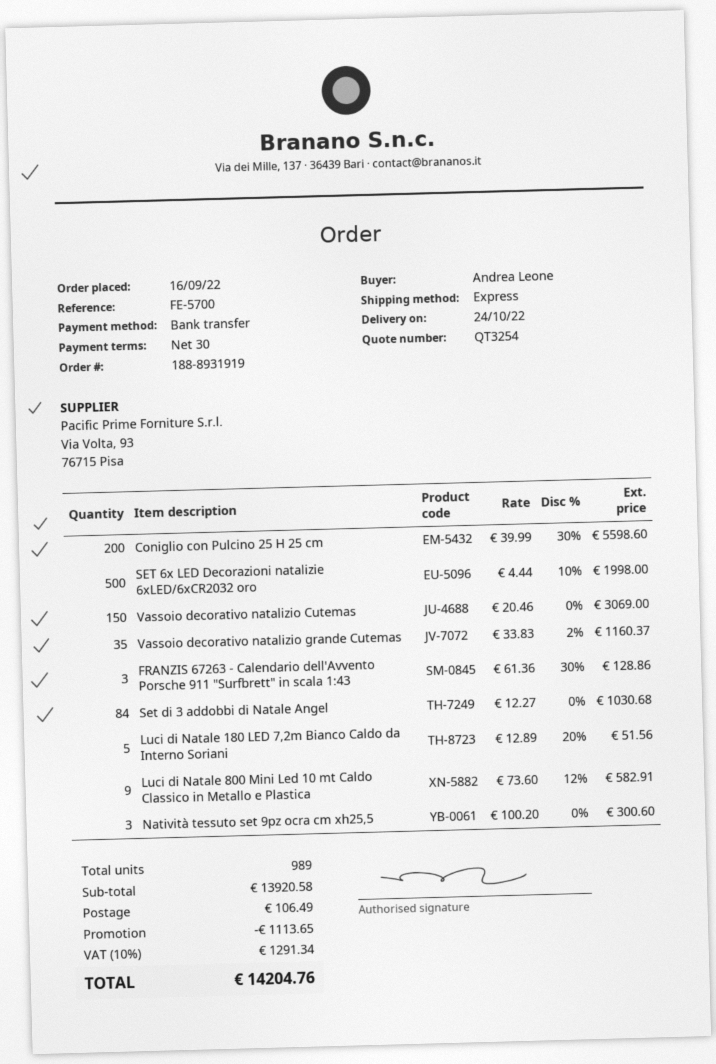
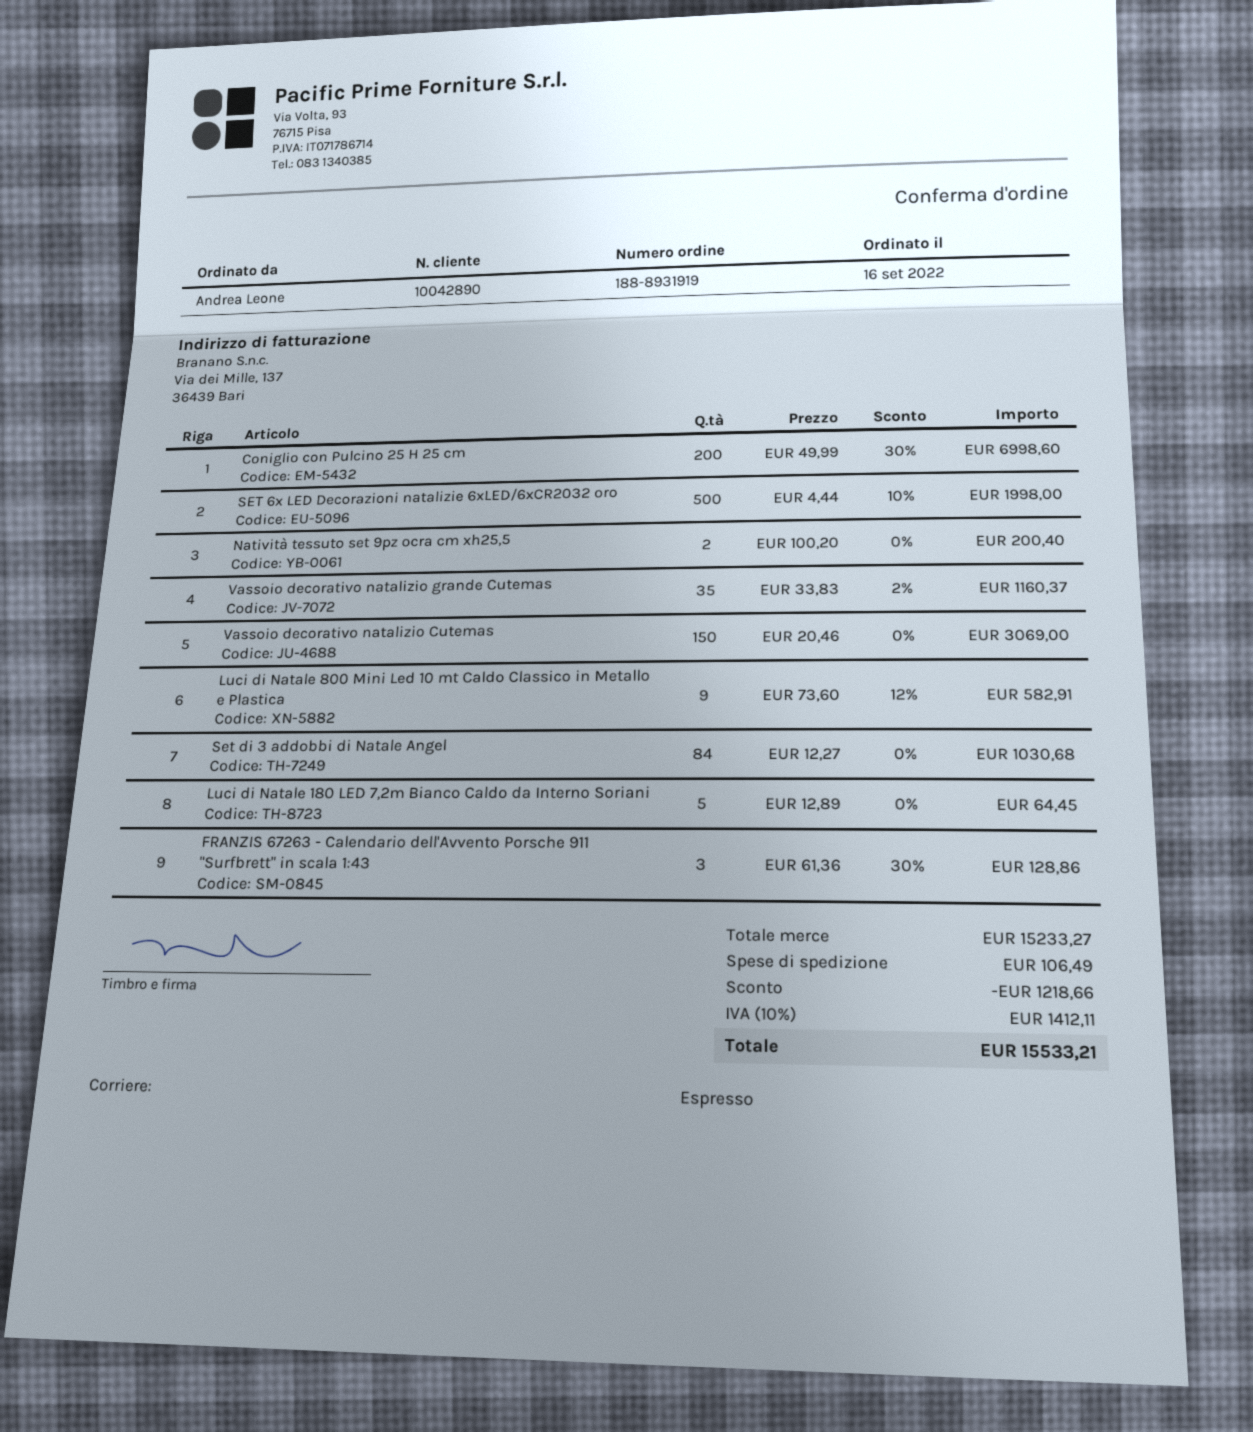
Coniglio con Pulcino 25 H 25 cm: 200 x 39.99 - 30% = 5598.60 -> 200 x 49.99 - 30% = 6998.60
Luci di Natale 180 LED 7,2m Bianco Caldo da Interno Soriani: 5 x 12.89 - 20% = 51.56 -> 5 x 12.89 = 64.45
Natività tessuto set 9pz ocra cm xh25,5: 3 x 100.20 = 300.60 -> 2 x 100.20 = 200.40
subtotal: 13920.58 -> 15233.27
discount: 1113.65 -> 1218.66
tax: 10% = 1291.34 -> 10% = 1412.11
total: 14204.76 -> 15533.21

